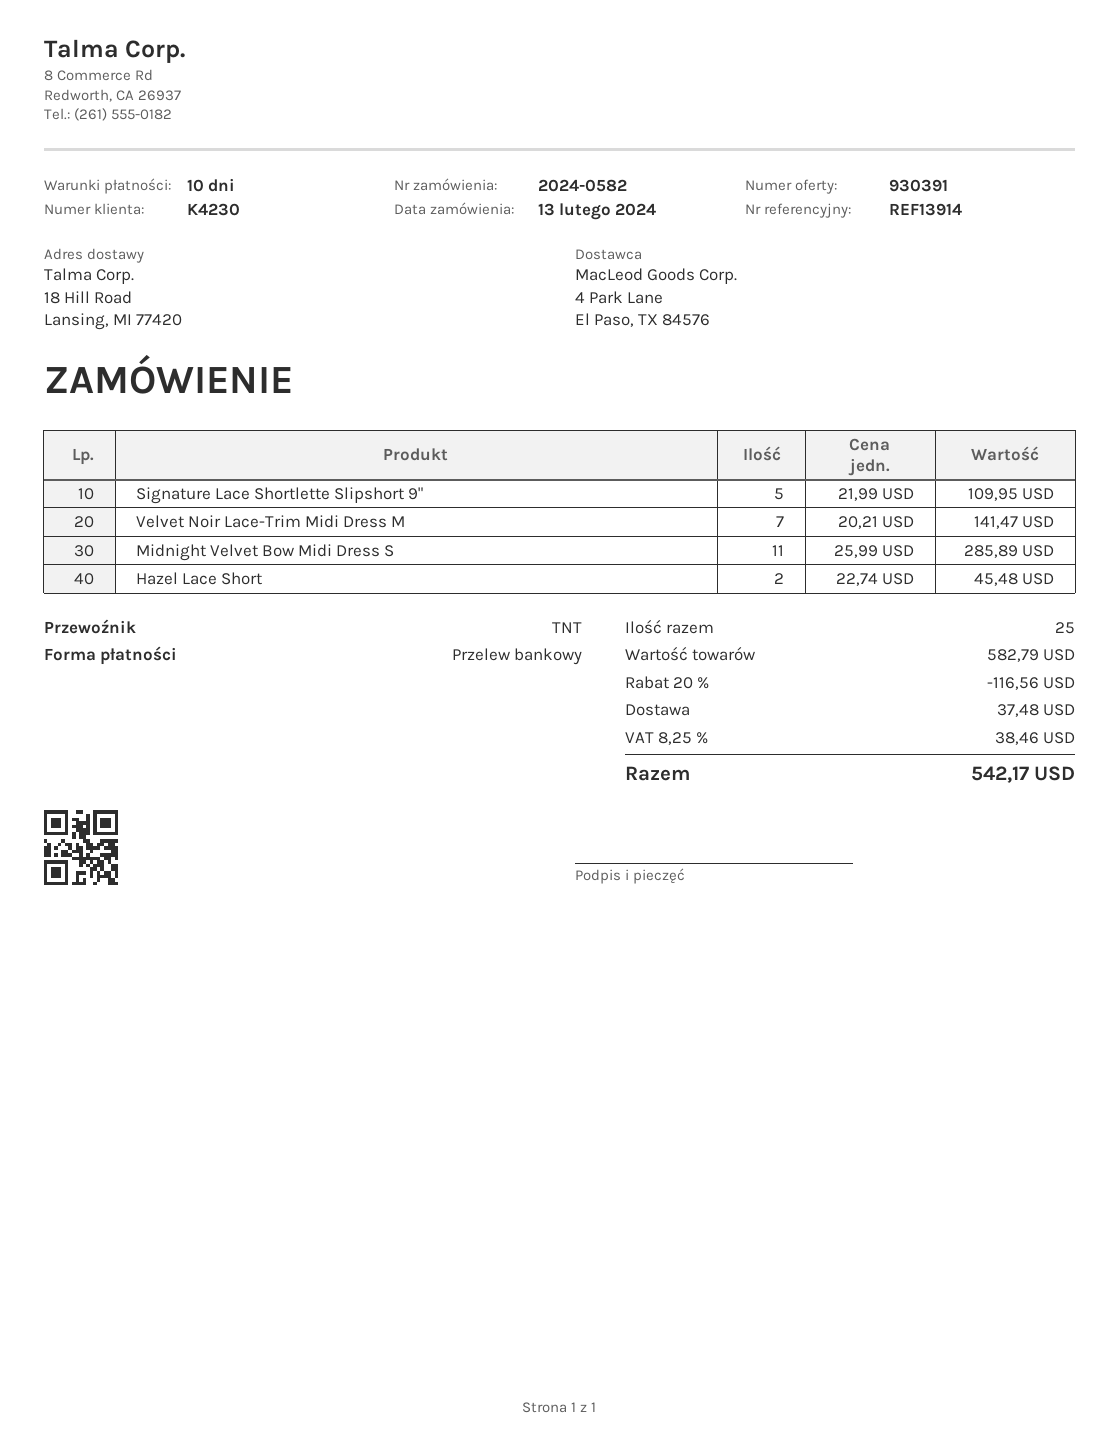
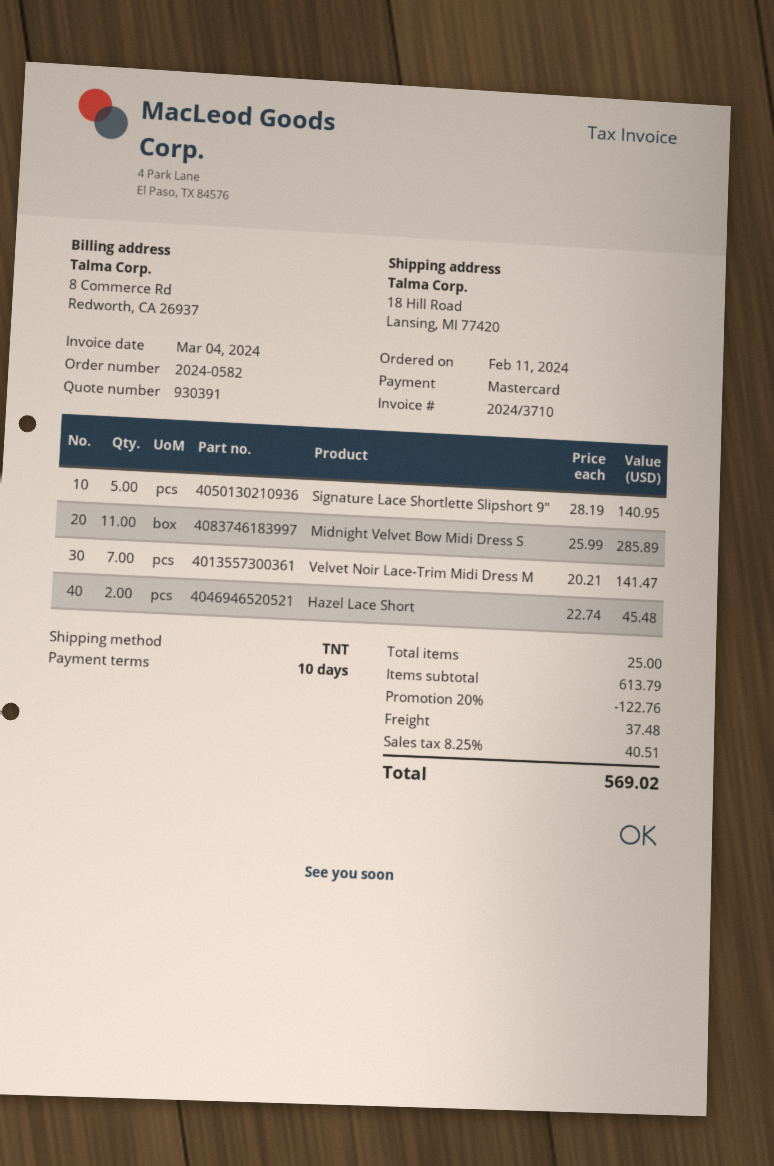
order date: 2024-02-13 -> 2024-02-11
payment method: bank transfer -> Mastercard
Signature Lace Shortlette Slipshort 9": 5 x 21.99 = 109.95 -> 5 x 28.19 = 140.95
subtotal: 582.79 -> 613.79
discount: 20% = 116.56 -> 20% = 122.76
tax: 8.25% = 38.46 -> 8.25% = 40.51
total: 542.17 -> 569.02

